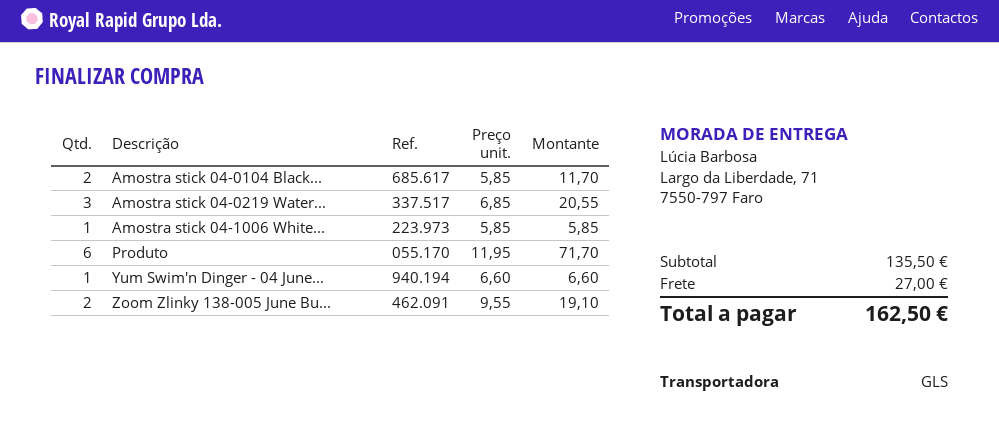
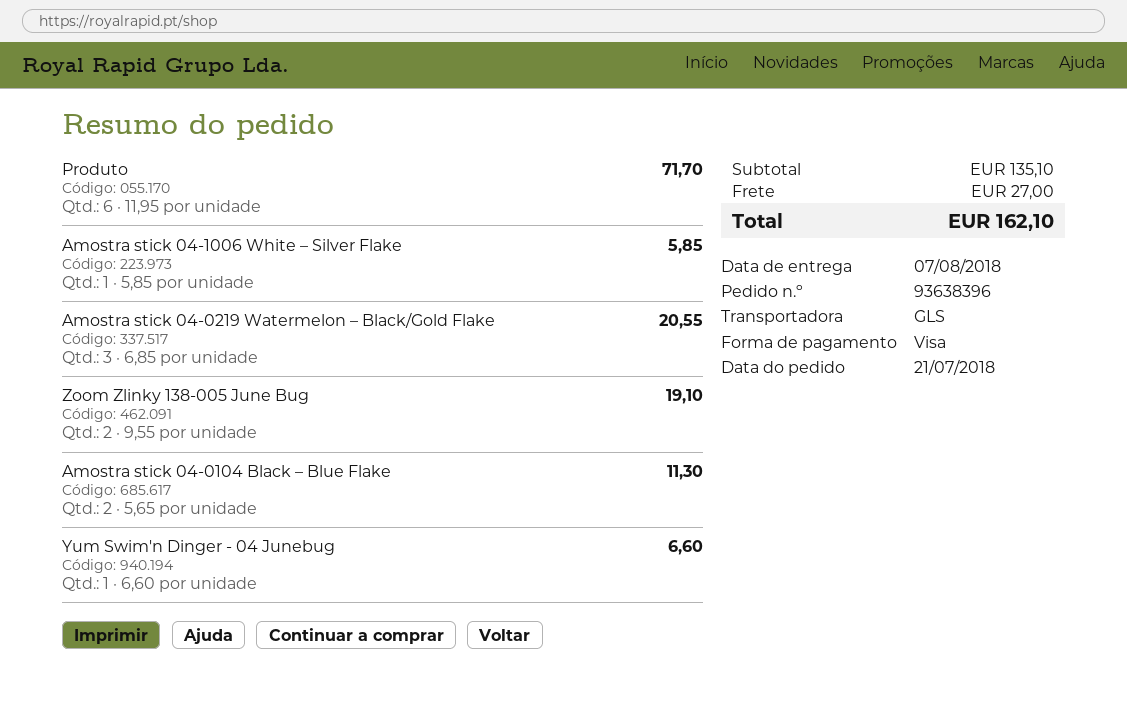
Amostra stick 04-0104 Black...: 2 x 5.85 = 11.70 -> 2 x 5.65 = 11.30
subtotal: 135.50 -> 135.10
total: 162.50 -> 162.10

